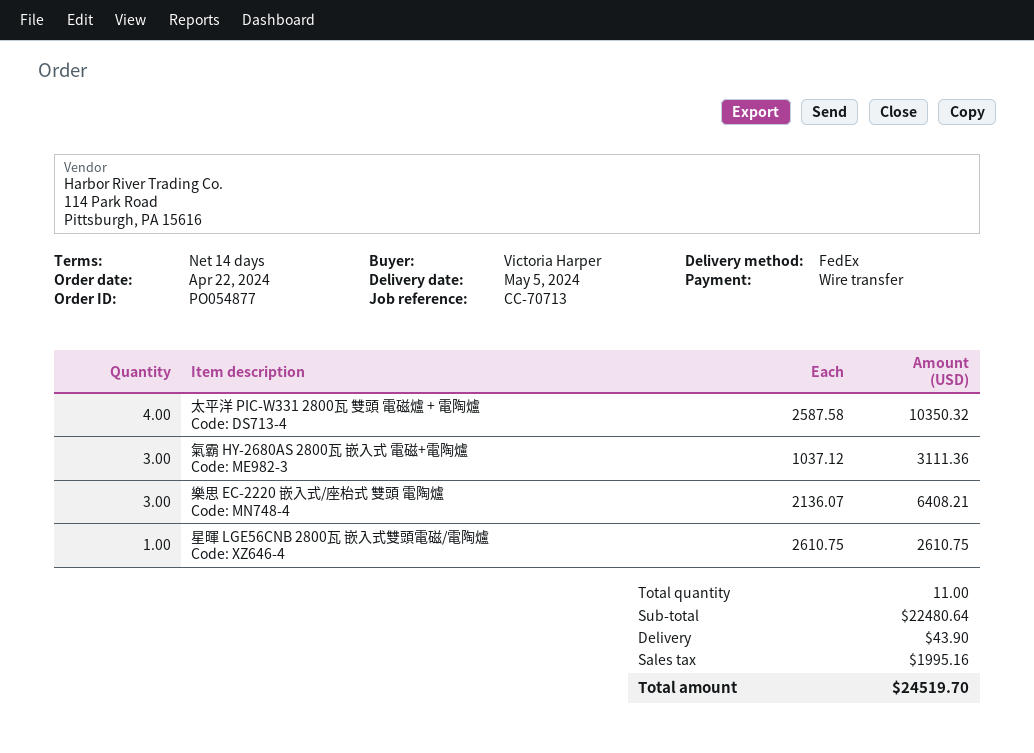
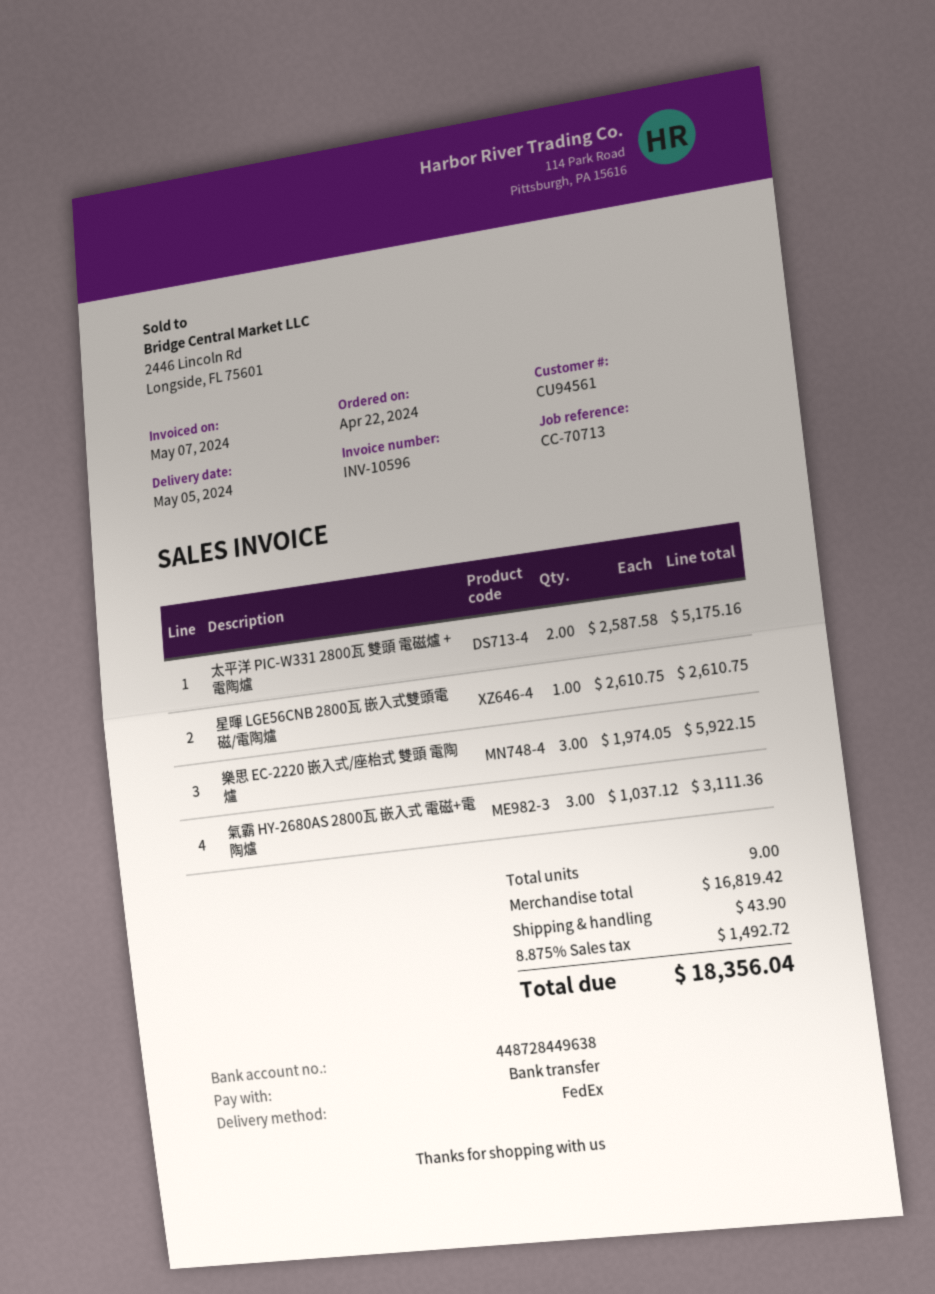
太平洋 PIC-W331 2800瓦 雙頭 電磁爐 + 電陶爐: 4 x 2587.58 = 10350.32 -> 2 x 2587.58 = 5175.16
樂思 EC-2220 嵌入式/座枱式 雙頭 電陶爐: 3 x 2136.07 = 6408.21 -> 3 x 1974.05 = 5922.15
total quantity: 11 -> 9
subtotal: 22480.64 -> 16819.42
tax: 1995.16 -> 1492.72
total: 24519.70 -> 18356.04

